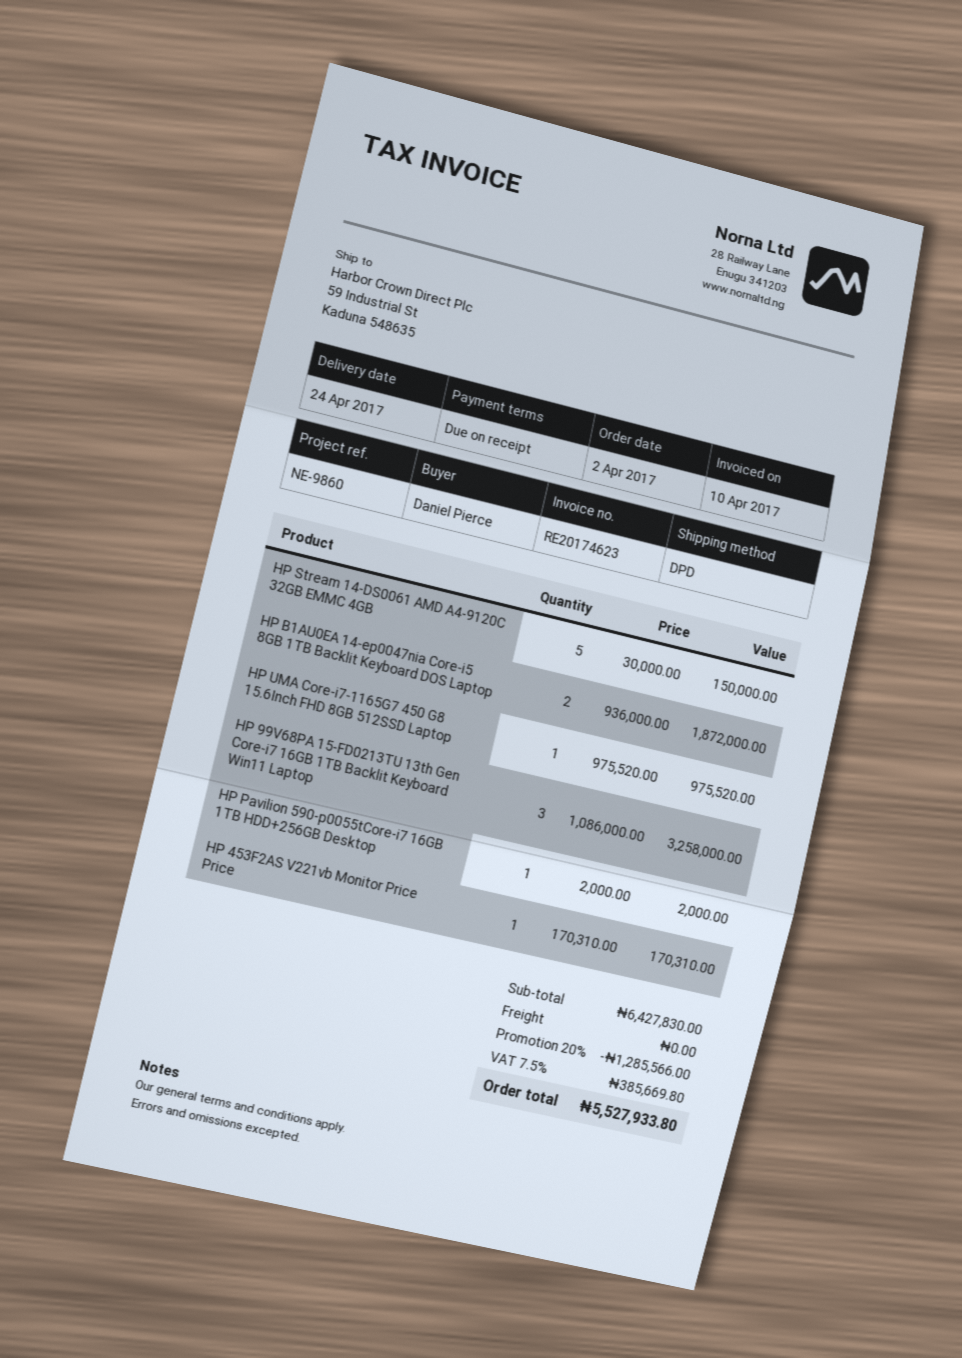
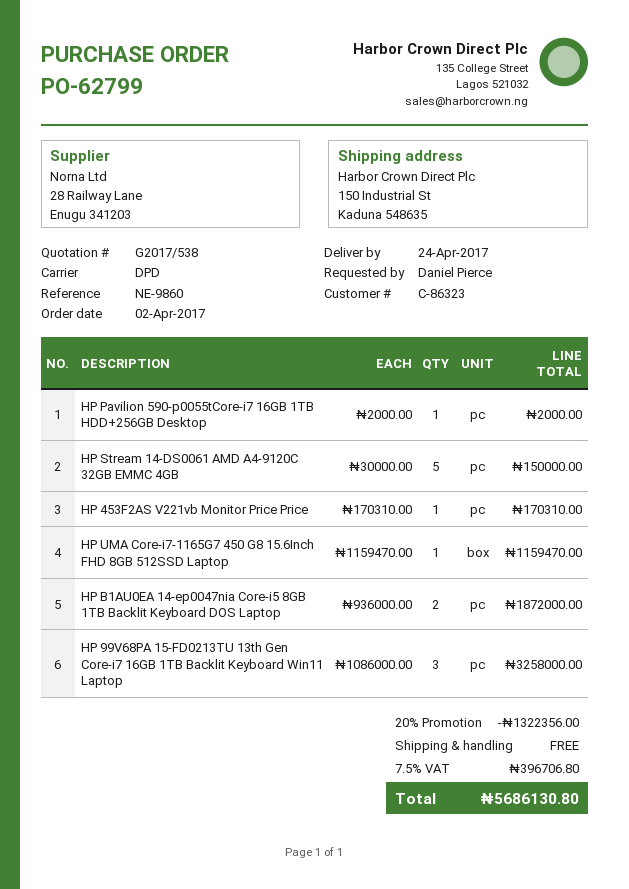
ship to: 59 Industrial St, Kaduna 548635 -> 150 Industrial St, Kaduna 548635
HP UMA Core-i7-1165G7 450 G8 15.6Inch FHD 8GB 512SSD Laptop: 1 x 975520.00 = 975520.00 -> 1 x 1159470.00 = 1159470.00
discount: 20% = 1285566.00 -> 20% = 1322356.00
tax: 7.5% = 385669.80 -> 7.5% = 396706.80
total: 5527933.80 -> 5686130.80

